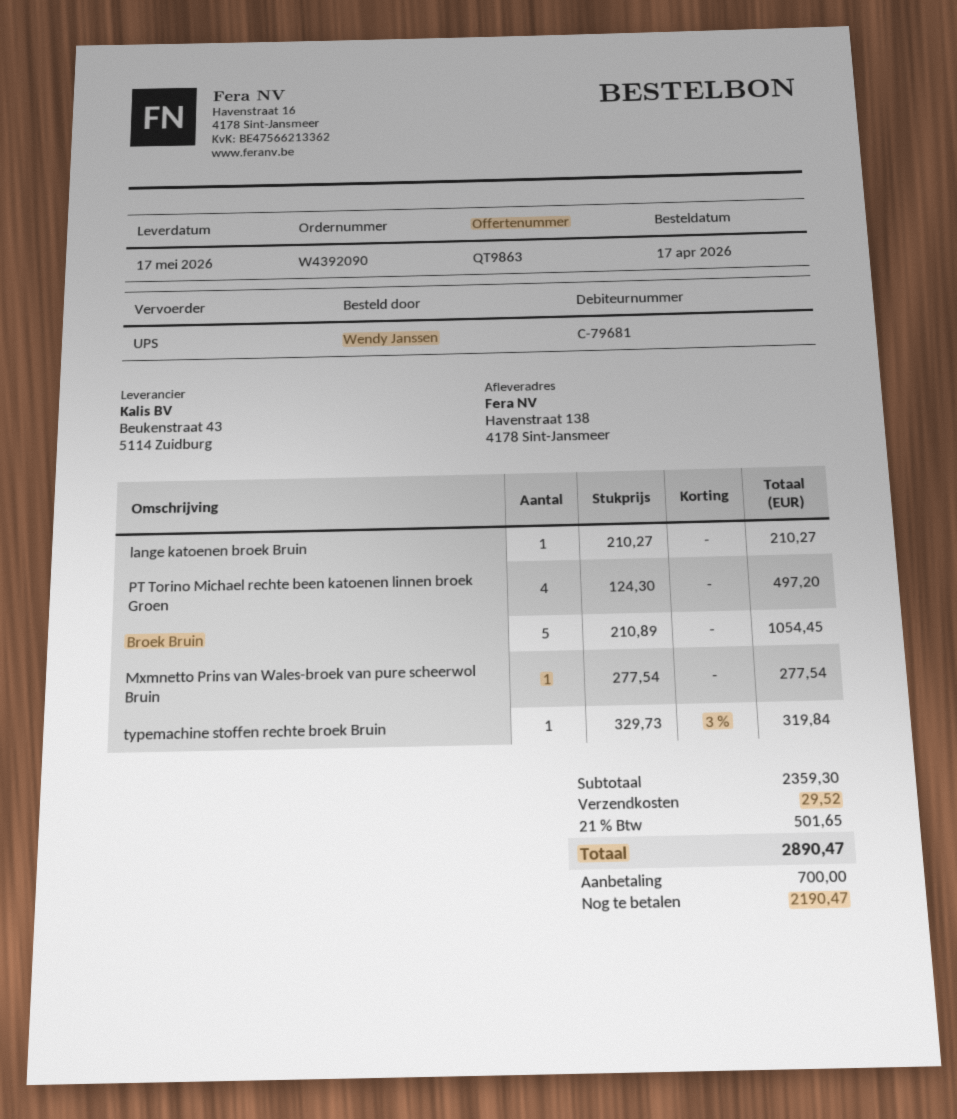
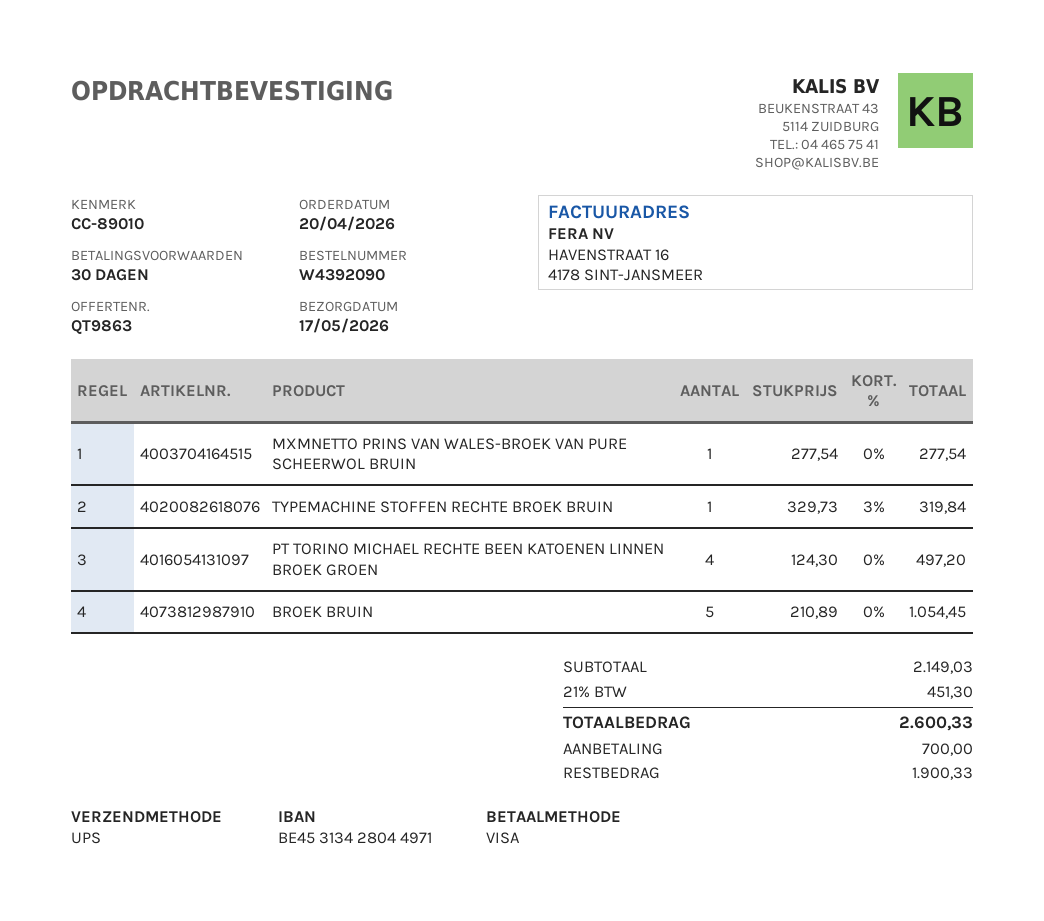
order date: 2026-04-17 -> 2026-04-20
lange katoenen broek Bruin: 1 x 210.27 = 210.27 -> none
subtotal: 2359.30 -> 2149.03
shipping: 29.52 -> none
tax: 21% = 501.65 -> 21% = 451.30
total: 2890.47 -> 2600.33
balance: 2190.47 -> 1900.33

